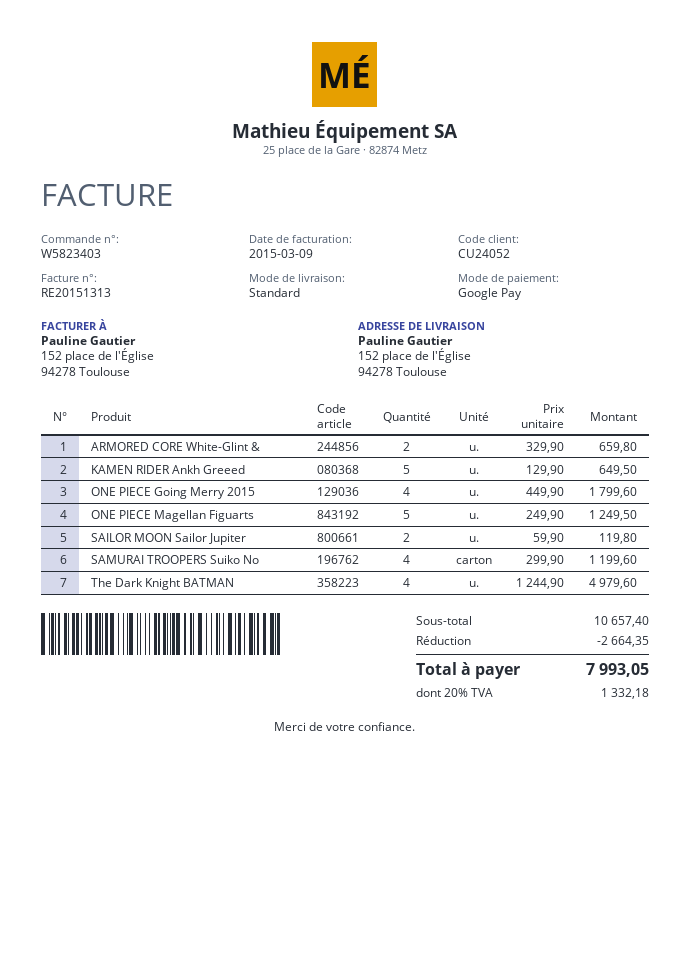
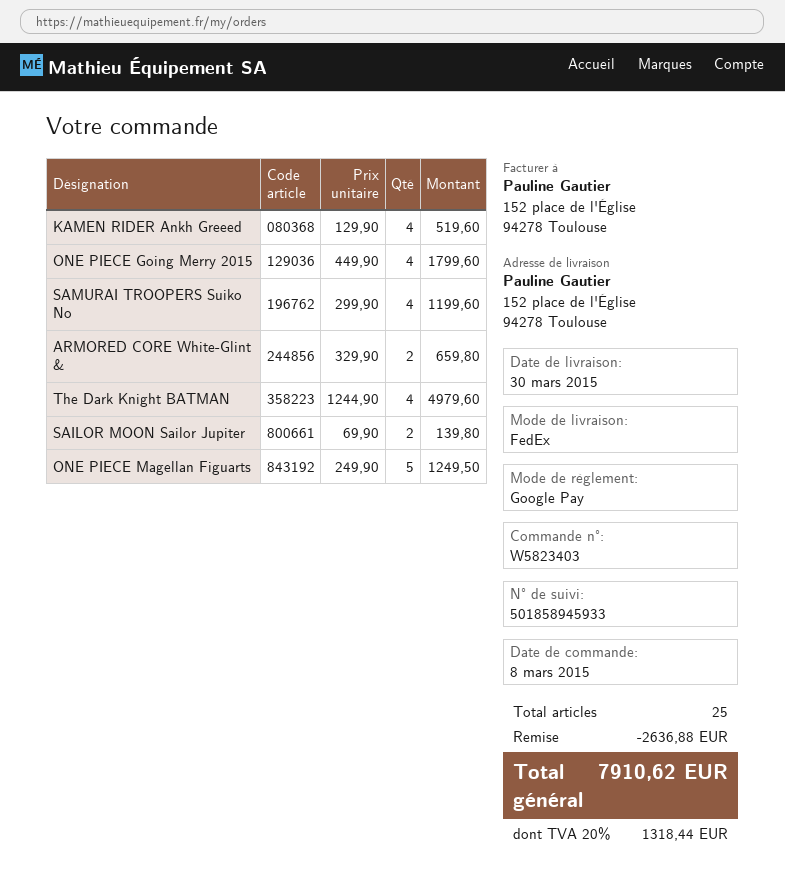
shipping method: standard -> FedEx
KAMEN RIDER Ankh Greeed: 5 x 129.90 = 649.50 -> 4 x 129.90 = 519.60
SAILOR MOON Sailor Jupiter: 2 x 59.90 = 119.80 -> 2 x 69.90 = 139.80
discount: 2664.35 -> 2636.88
tax: 20% = 1332.18 -> 20% = 1318.44
total: 7993.05 -> 7910.62

